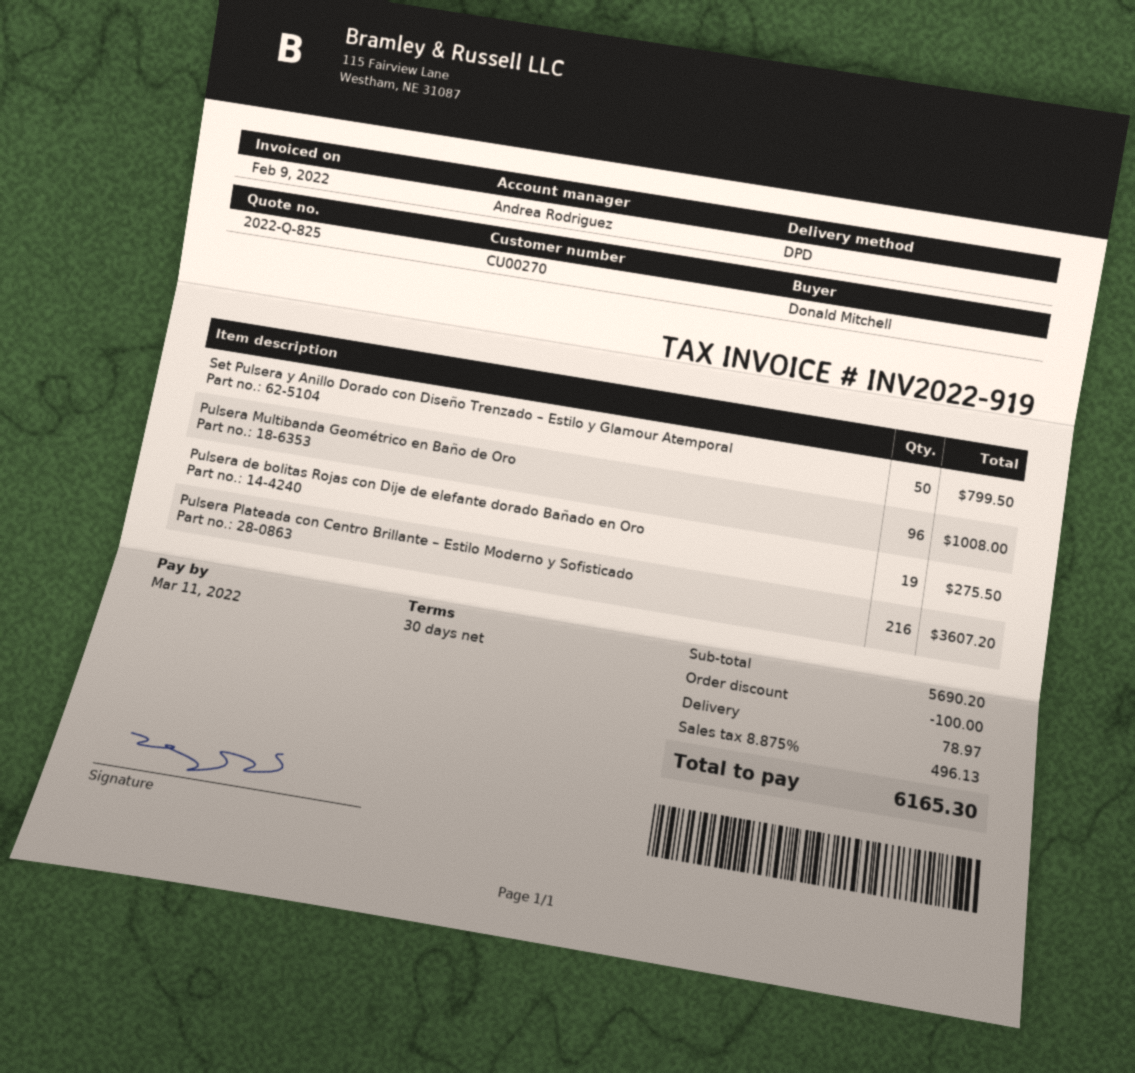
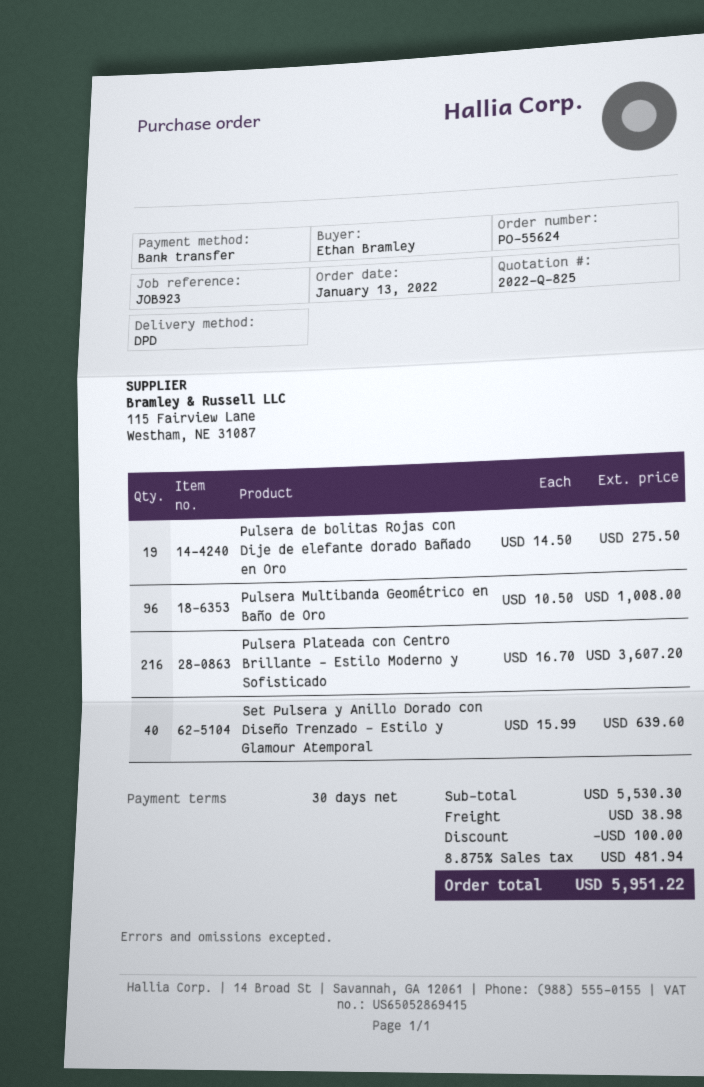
ordered by: Donald Mitchell -> Ethan Bramley
Set Pulsera y Anillo Dorado con Diseño Trenzado – Estilo y Glamour Atemporal: 50 for 799.50 -> 40 for 639.60
subtotal: 5690.20 -> 5530.30
shipping: 78.97 -> 38.98
tax: 8.875% = 496.13 -> 8.875% = 481.94
total: 6165.30 -> 5951.22

